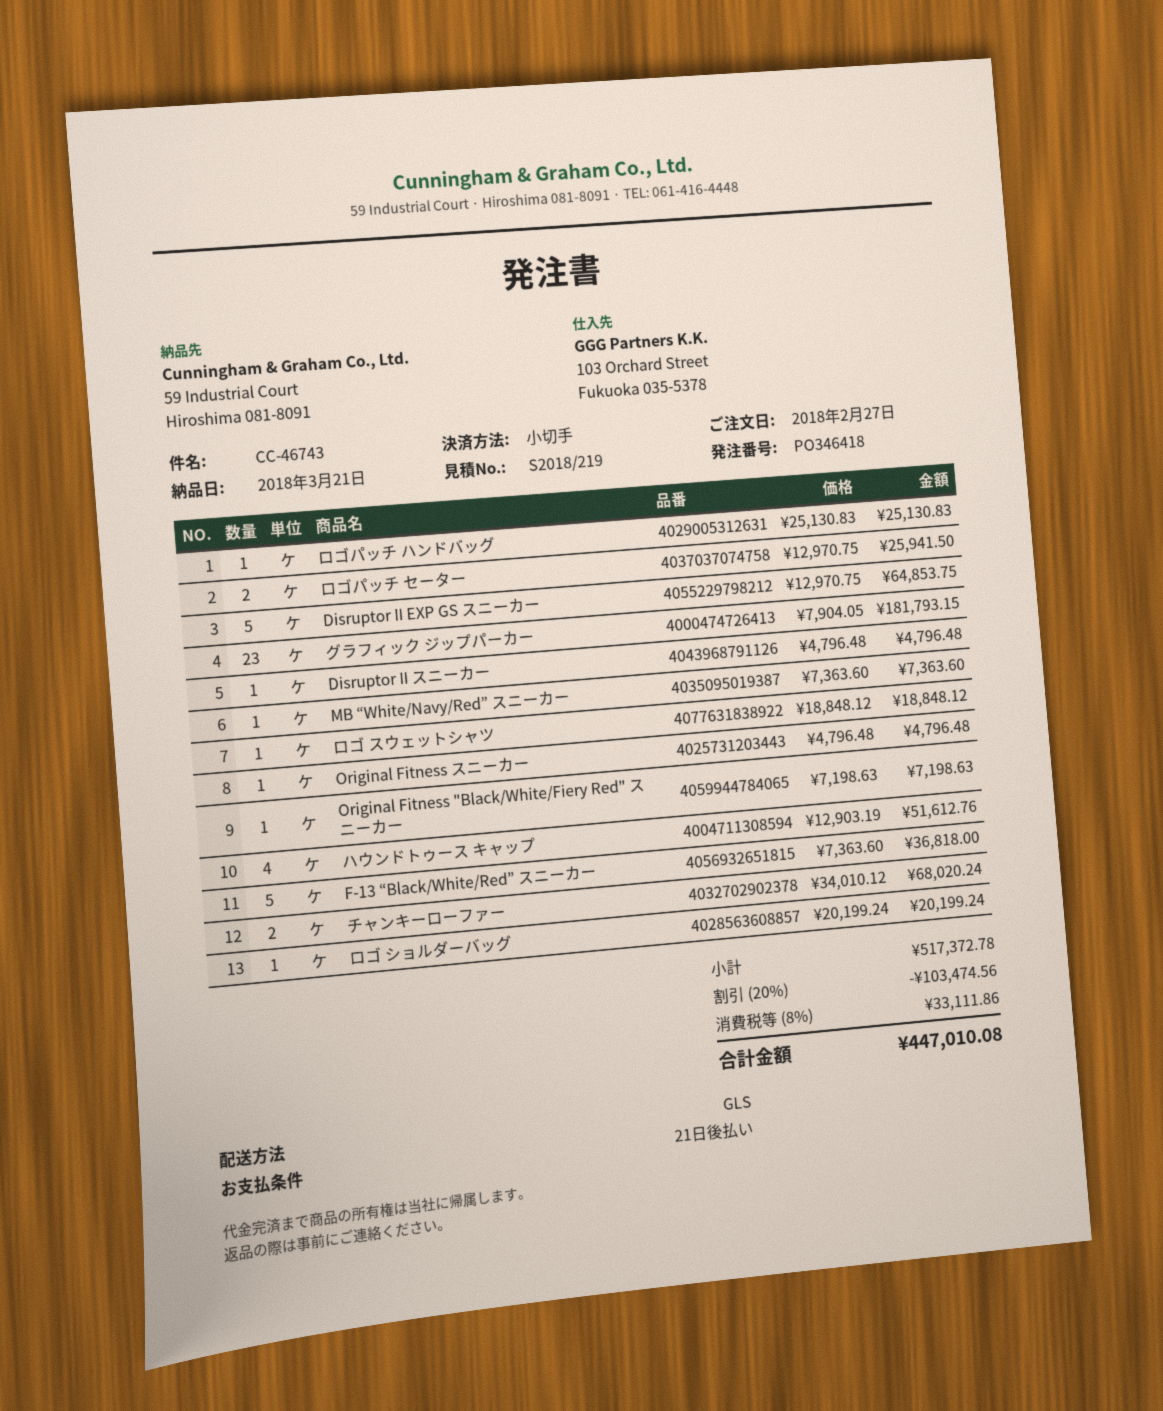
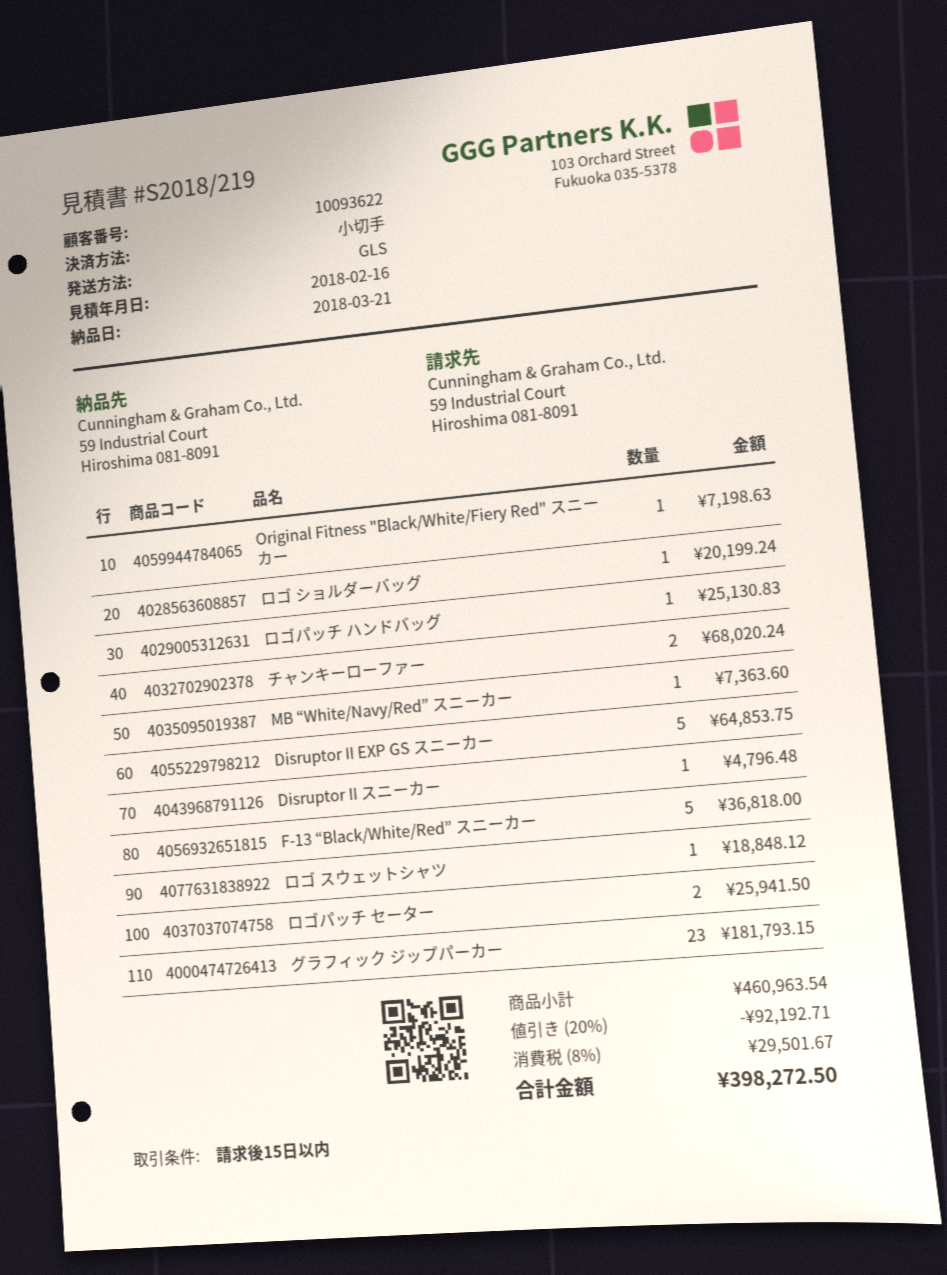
payment terms: 21 days -> 15 days
Original Fitness スニーカー: 1 for 4796.48 -> none
ハウンドトゥース キャップ: 4 for 51612.76 -> none
subtotal: 517372.78 -> 460963.54
discount: 20% = 103474.56 -> 20% = 92192.71
tax: 8% = 33111.86 -> 8% = 29501.67
total: 447010.08 -> 398272.50

